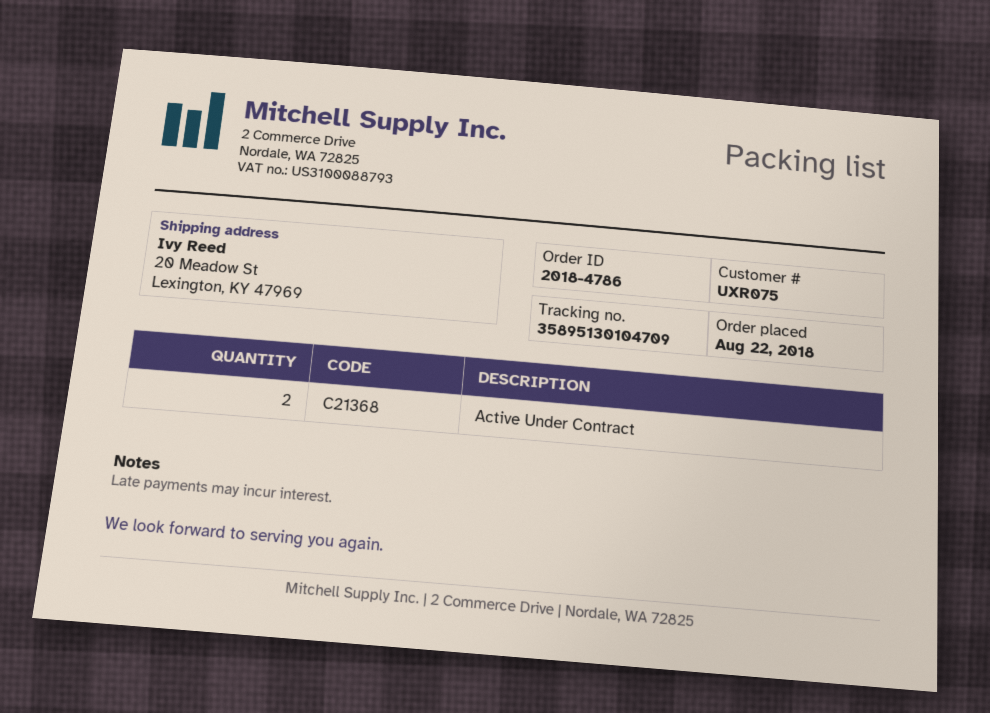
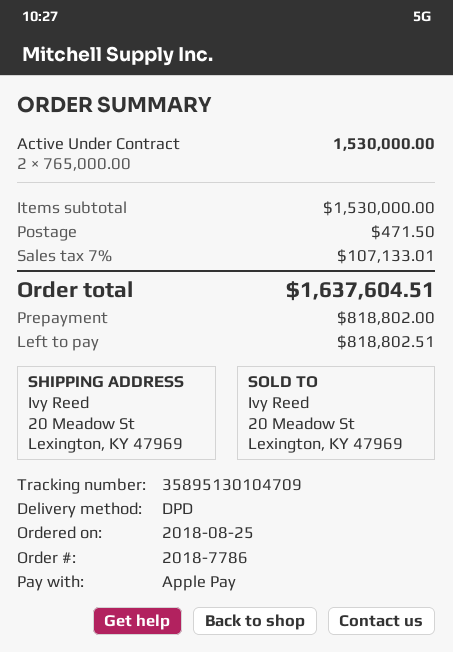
order number: 2018-4786 -> 2018-7786
order date: 2018-08-22 -> 2018-08-25

